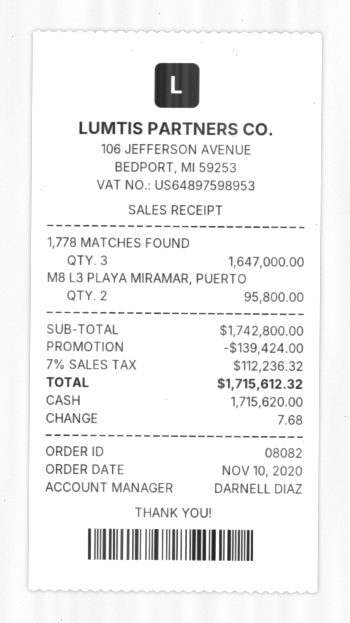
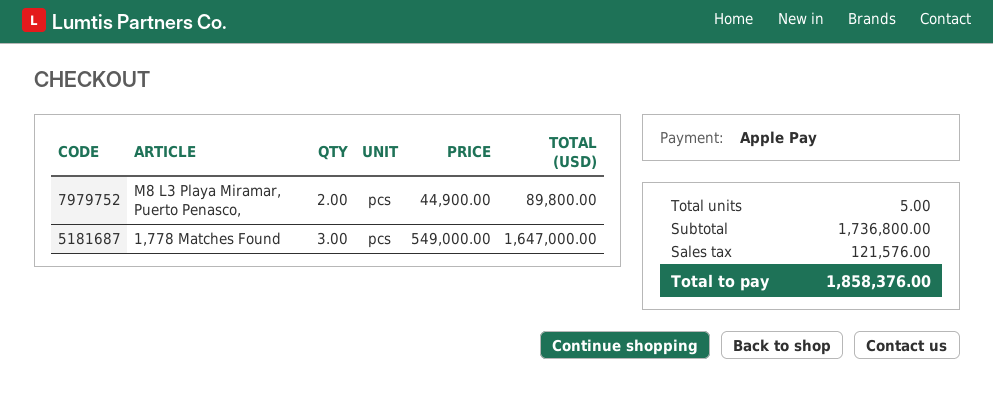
payment method: cash -> Apple Pay
M8 L3 PLAYA MIRAMAR, PUERTO: 2 for 95800.00 -> 2 for 89800.00
subtotal: 1742800.00 -> 1736800.00
discount: 139424.00 -> none
tax: 112236.32 -> 121576.00
total: 1715612.32 -> 1858376.00

